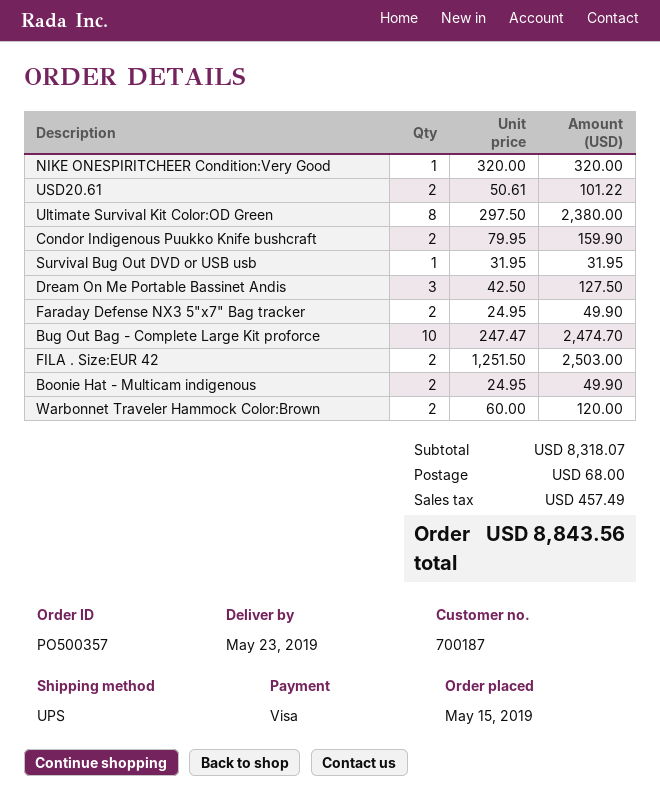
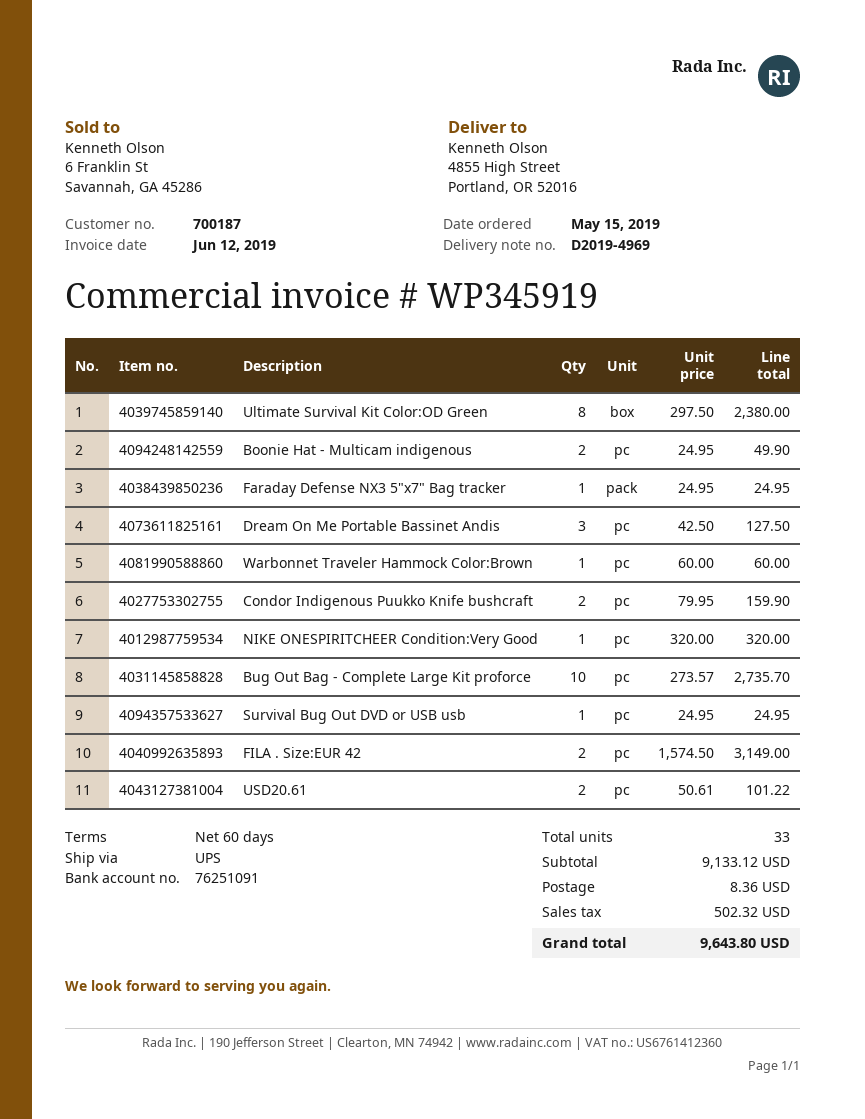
Survival Bug Out DVD or USB usb: 1 x 31.95 = 31.95 -> 1 x 24.95 = 24.95
Faraday Defense NX3 5"x7" Bag tracker: 2 x 24.95 = 49.90 -> 1 x 24.95 = 24.95
Bug Out Bag - Complete Large Kit proforce: 10 x 247.47 = 2474.70 -> 10 x 273.57 = 2735.70
FILA . Size:EUR 42: 2 x 1251.50 = 2503.00 -> 2 x 1574.50 = 3149.00
Warbonnet Traveler Hammock Color:Brown: 2 x 60.00 = 120.00 -> 1 x 60.00 = 60.00
subtotal: 8318.07 -> 9133.12
shipping: 68.00 -> 8.36
tax: 457.49 -> 502.32
total: 8843.56 -> 9643.80

